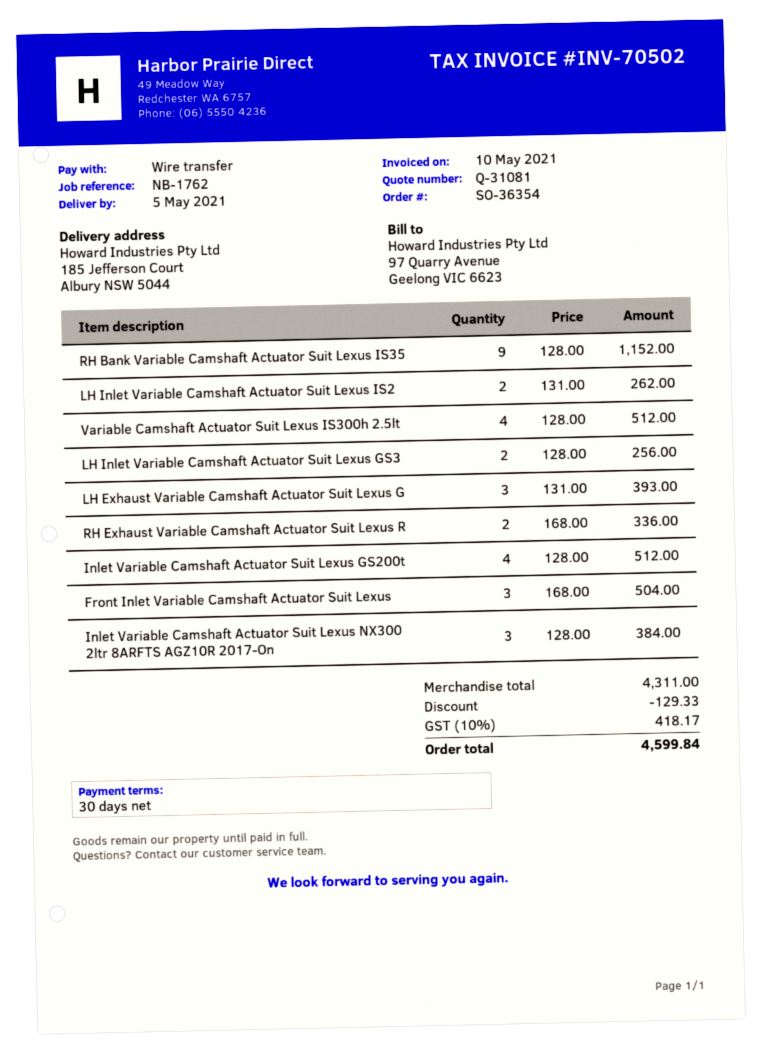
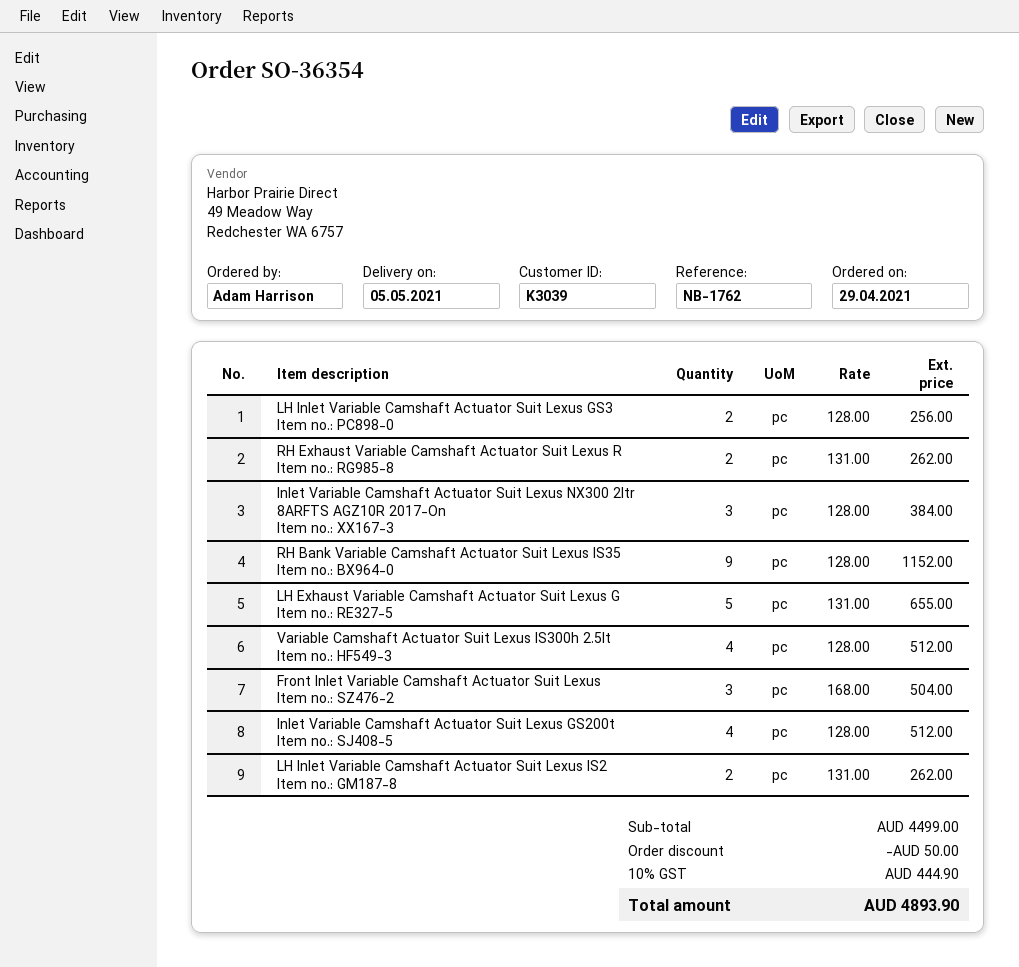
LH Exhaust Variable Camshaft Actuator Suit Lexus G: 3 x 131.00 = 393.00 -> 5 x 131.00 = 655.00
RH Exhaust Variable Camshaft Actuator Suit Lexus R: 2 x 168.00 = 336.00 -> 2 x 131.00 = 262.00
subtotal: 4311.00 -> 4499.00
discount: 129.33 -> 50.00
tax: 10% = 418.17 -> 10% = 444.90
total: 4599.84 -> 4893.90

